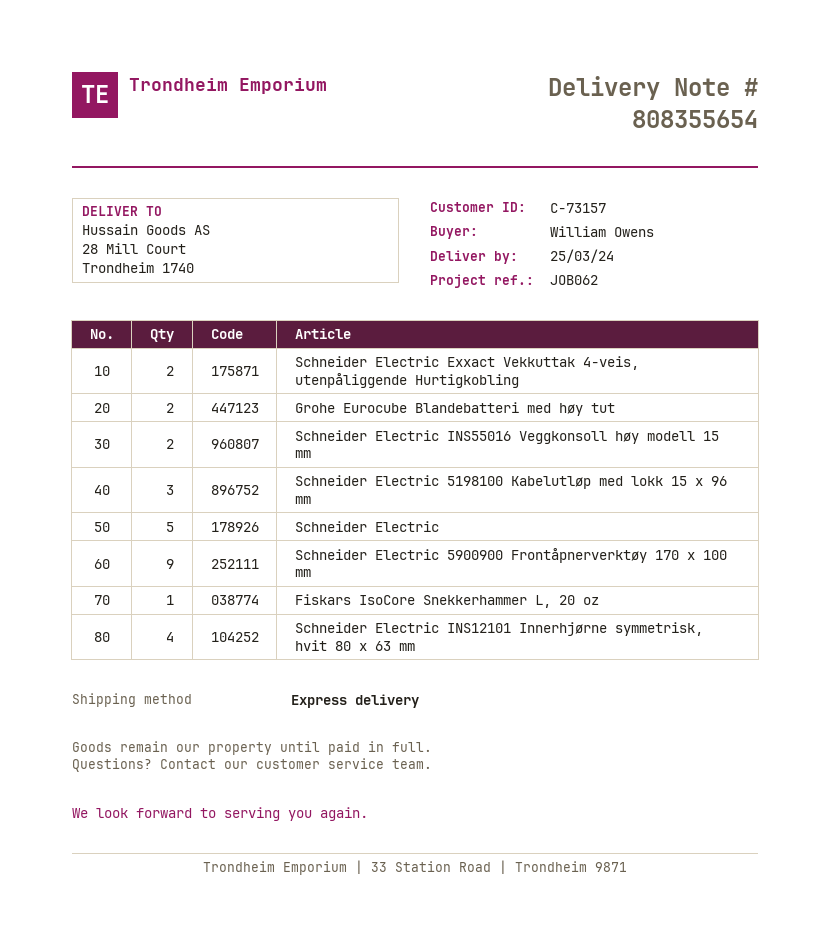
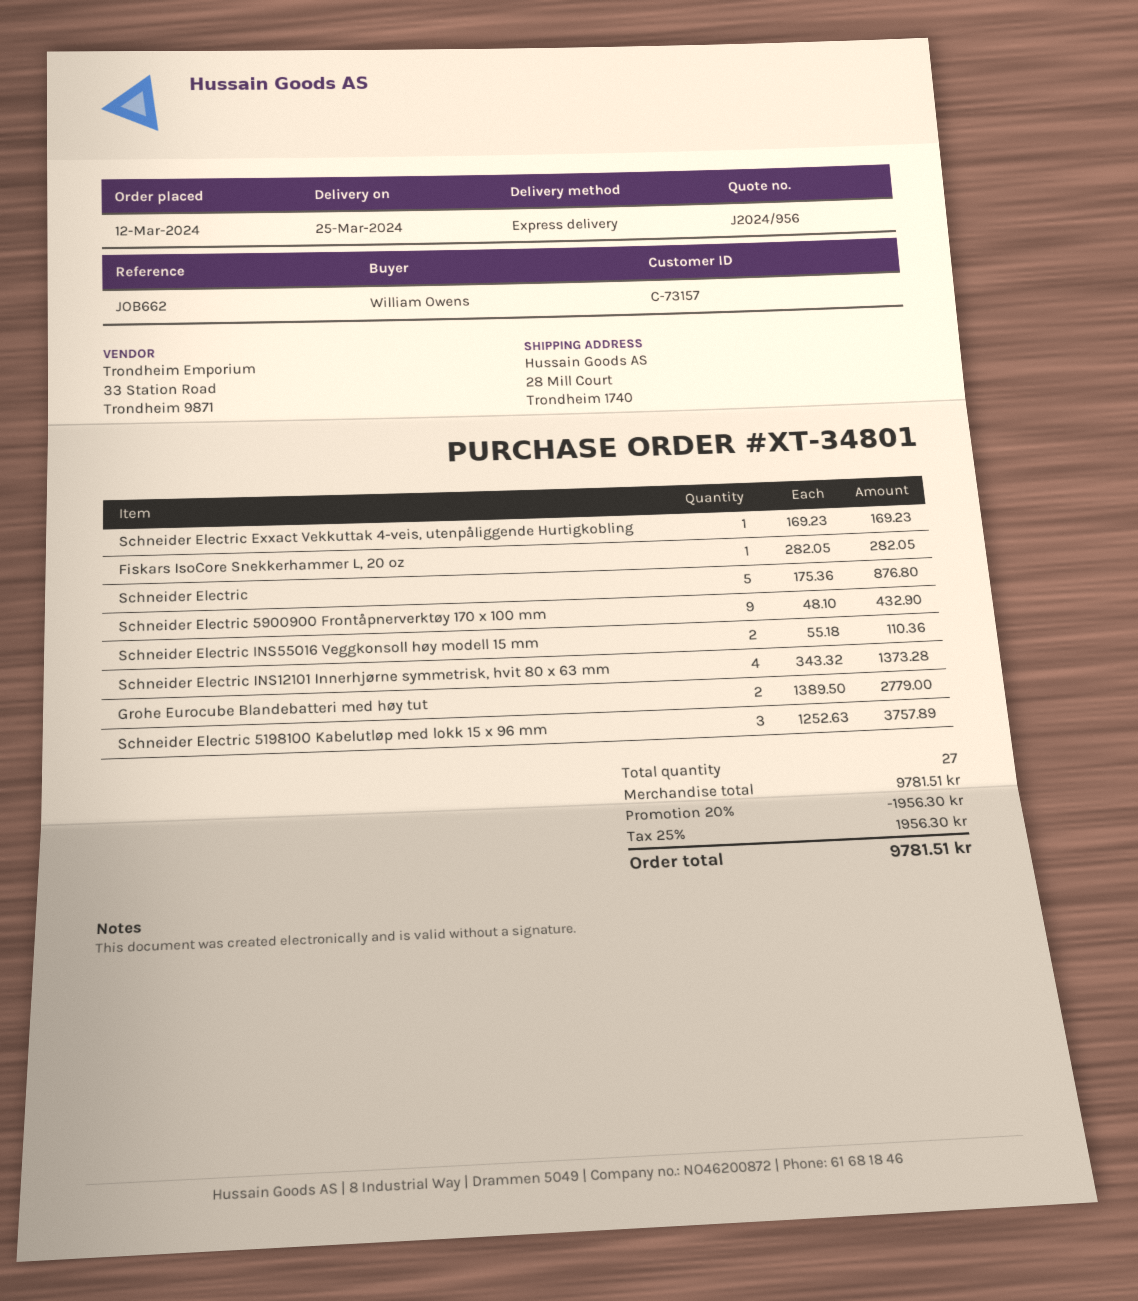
reference: JOB062 -> JOB662
Schneider Electric Exxact Vekkuttak 4-veis, utenpåliggende Hurtigkobling: 2 -> 1

